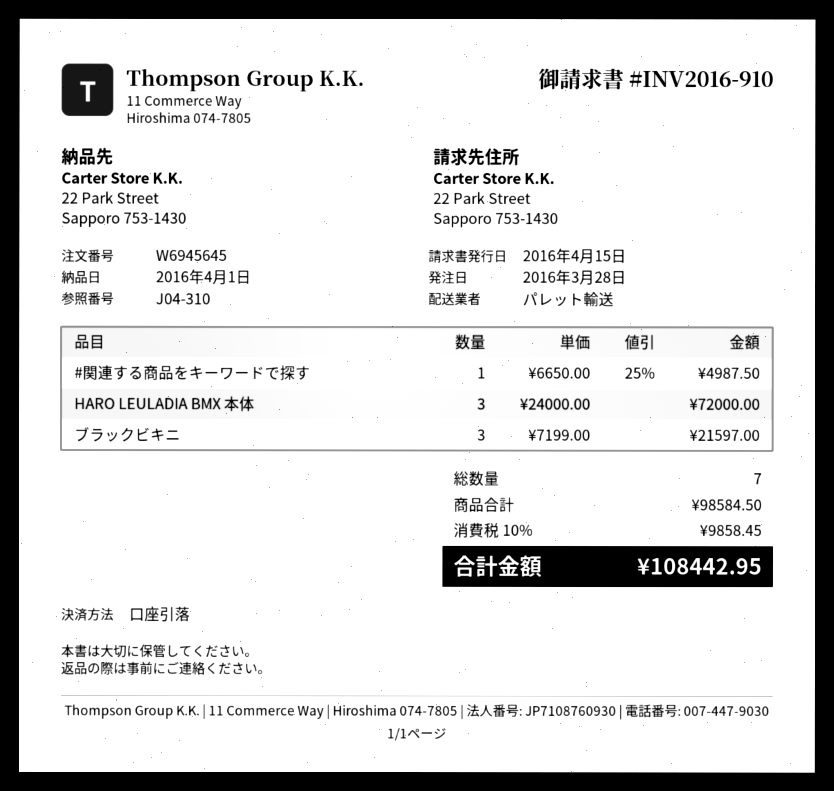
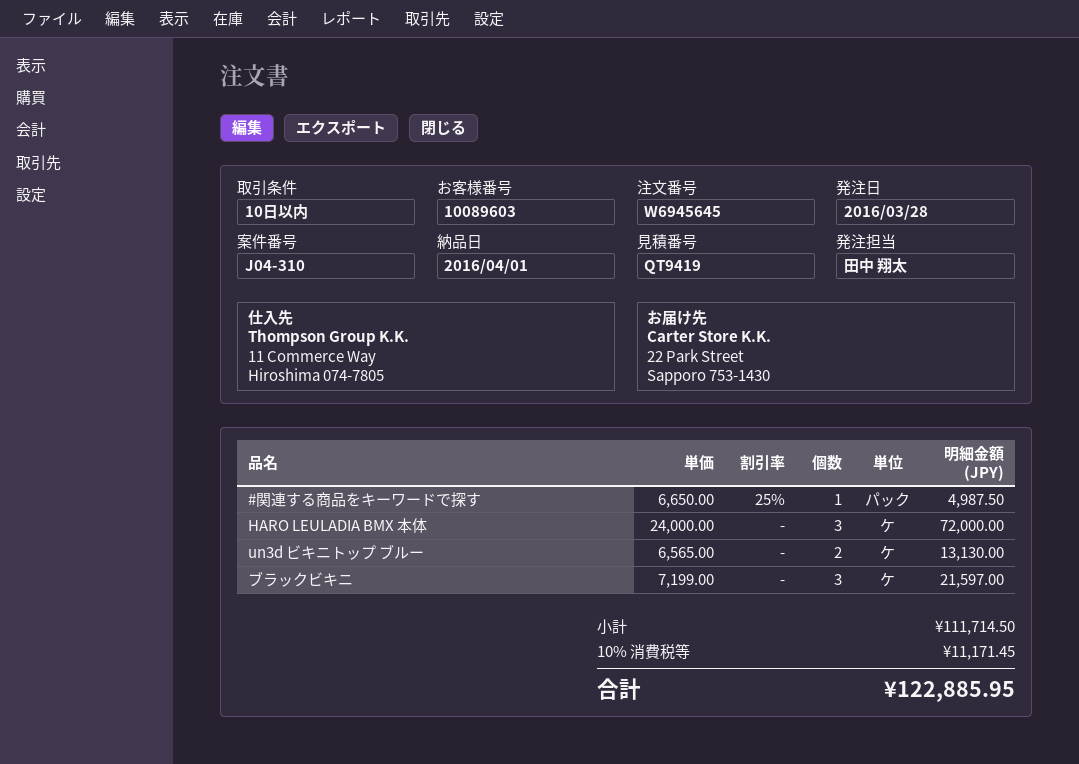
un3d ビキニトップ ブルー: none -> 2 x 6565.00 = 13130.00
subtotal: 98584.50 -> 111714.50
tax: 10% = 9858.45 -> 10% = 11171.45
total: 108442.95 -> 122885.95

